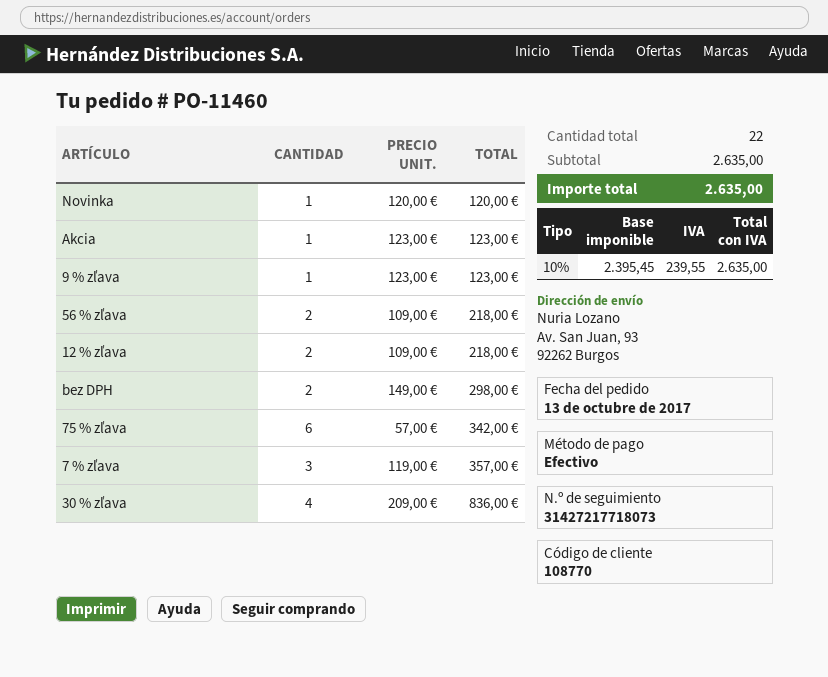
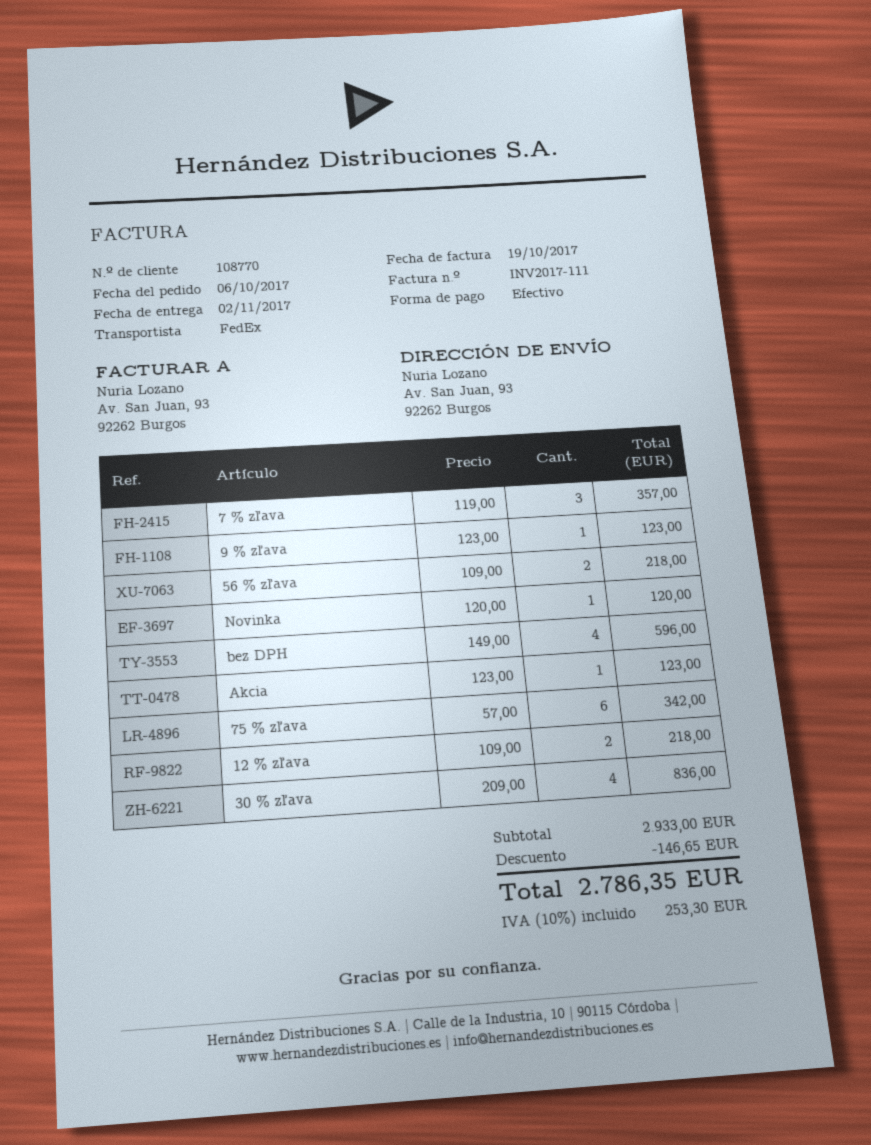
order date: 2017-10-13 -> 2017-10-06
bez DPH: 2 x 149.00 = 298.00 -> 4 x 149.00 = 596.00
subtotal: 2635.00 -> 2933.00
discount: none -> 146.65
tax: 10% = 239.55 -> 10% = 253.30
total: 2635.00 -> 2786.35

